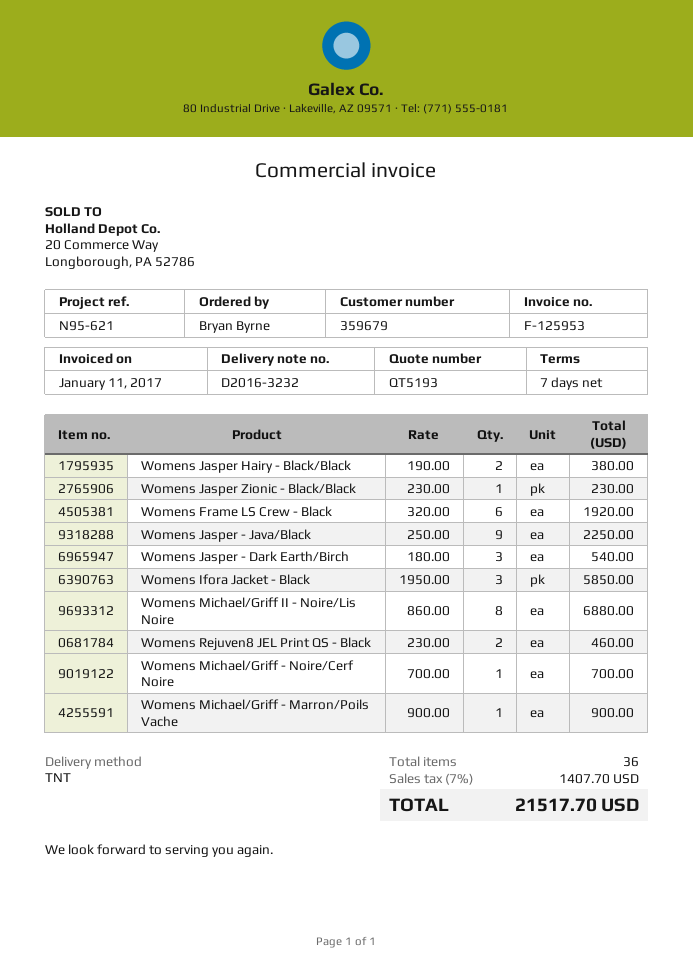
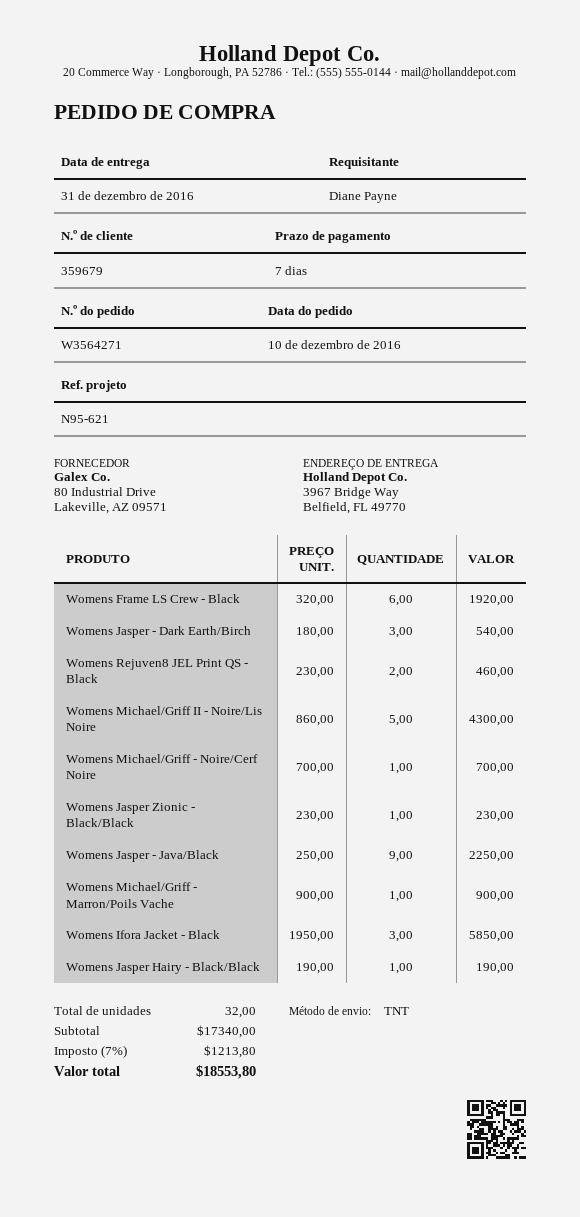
ordered by: Bryan Byrne -> Diane Payne
Womens Jasper Hairy - Black/Black: 2 x 190.00 = 380.00 -> 1 x 190.00 = 190.00
Womens Michael/Griff II - Noire/Lis Noire: 8 x 860.00 = 6880.00 -> 5 x 860.00 = 4300.00
total quantity: 36 -> 32
tax: 7% = 1407.70 -> 7% = 1213.80
total: 21517.70 -> 18553.80

